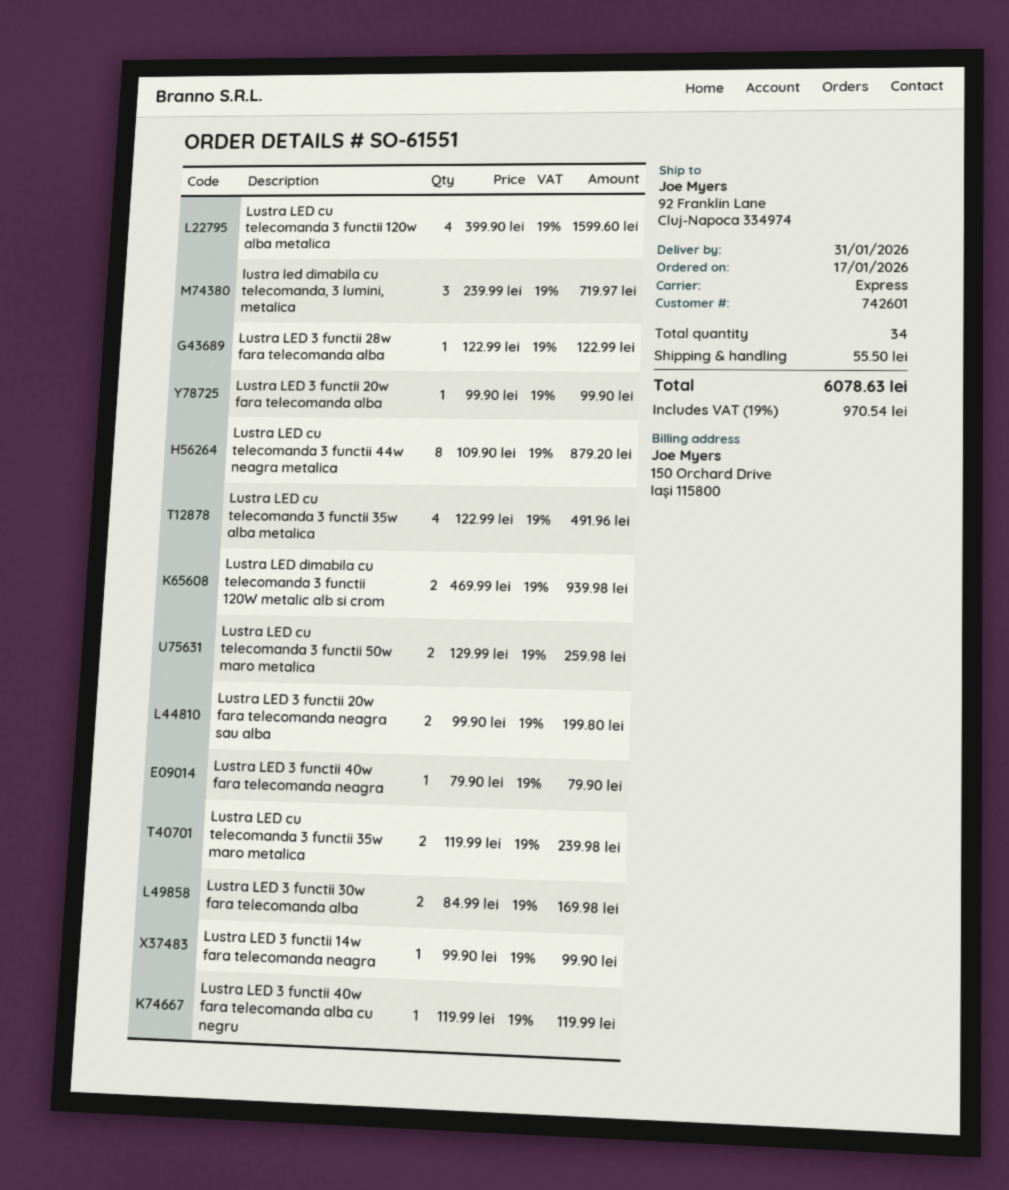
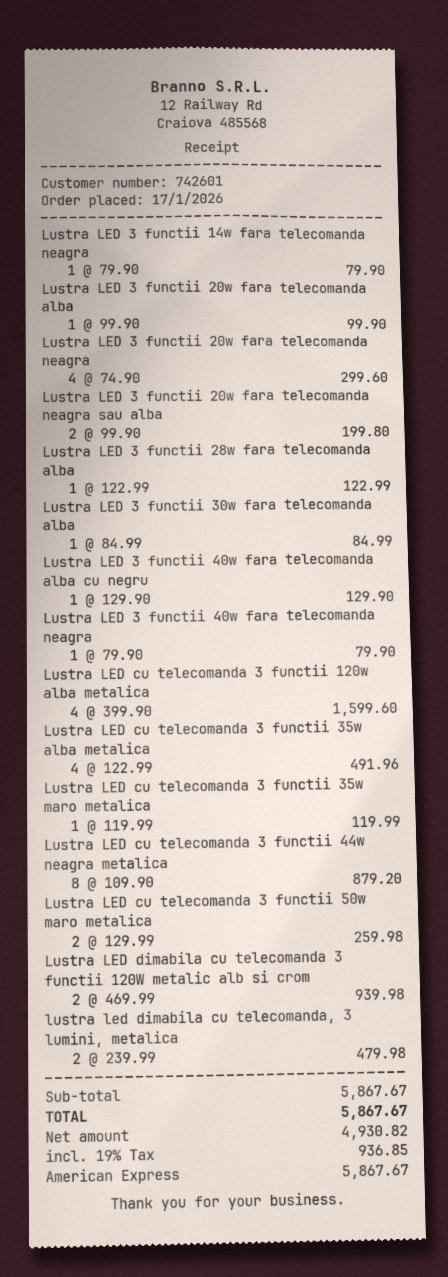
lustra led dimabila cu telecomanda, 3 lumini, metalica: 3 x 239.99 = 719.97 -> 2 x 239.99 = 479.98
Lustra LED cu telecomanda 3 functii 35w maro metalica: 2 x 119.99 = 239.98 -> 1 x 119.99 = 119.99
Lustra LED 3 functii 30w fara telecomanda alba: 2 x 84.99 = 169.98 -> 1 x 84.99 = 84.99
Lustra LED 3 functii 14w fara telecomanda neagra: 1 x 99.90 = 99.90 -> 1 x 79.90 = 79.90
Lustra LED 3 functii 40w fara telecomanda alba cu negru: 1 x 119.99 = 119.99 -> 1 x 129.90 = 129.90
Lustra LED 3 functii 20w fara telecomanda neagra: none -> 4 x 74.90 = 299.60
shipping: 55.50 -> none
tax: 19% = 970.54 -> 19% = 936.85
total: 6078.63 -> 5867.67

